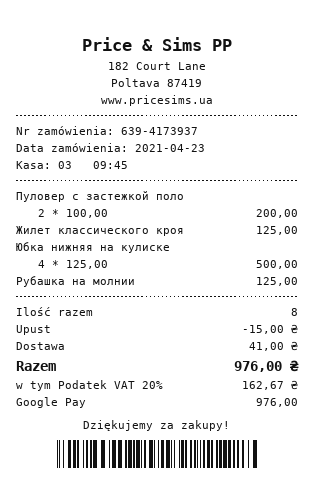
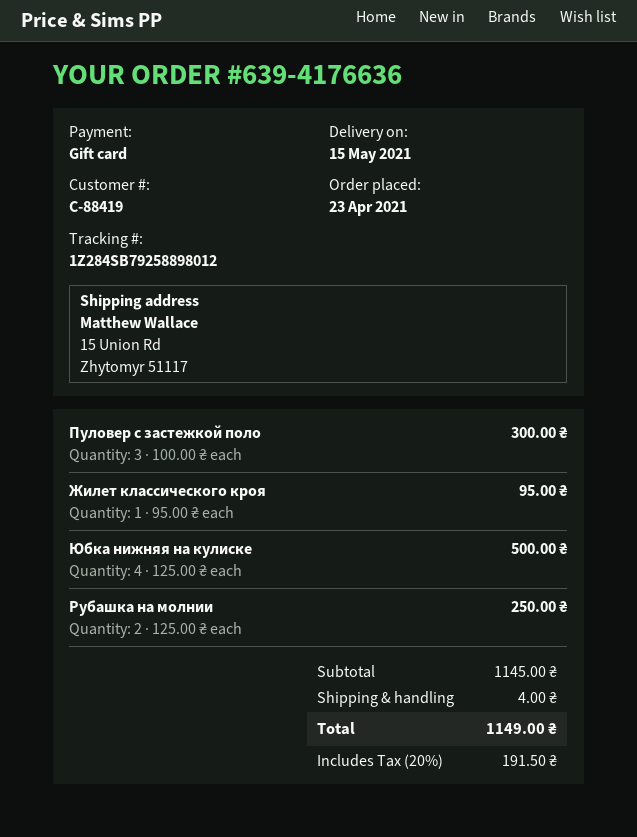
order number: 639-4173937 -> 639-4176636
payment method: Google Pay -> gift card
Пуловер с застежкой поло: 2 x 100.00 = 200.00 -> 3 x 100.00 = 300.00
Жилет классического кроя: 1 x 125.00 = 125.00 -> 1 x 95.00 = 95.00
Рубашка на молнии: 1 x 125.00 = 125.00 -> 2 x 125.00 = 250.00
discount: 15.00 -> none
shipping: 41.00 -> 4.00
tax: 20% = 162.67 -> 20% = 191.50
total: 976.00 -> 1149.00

